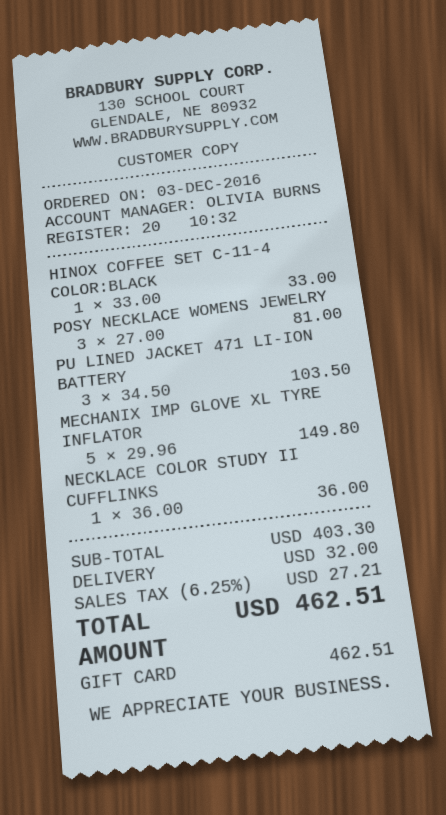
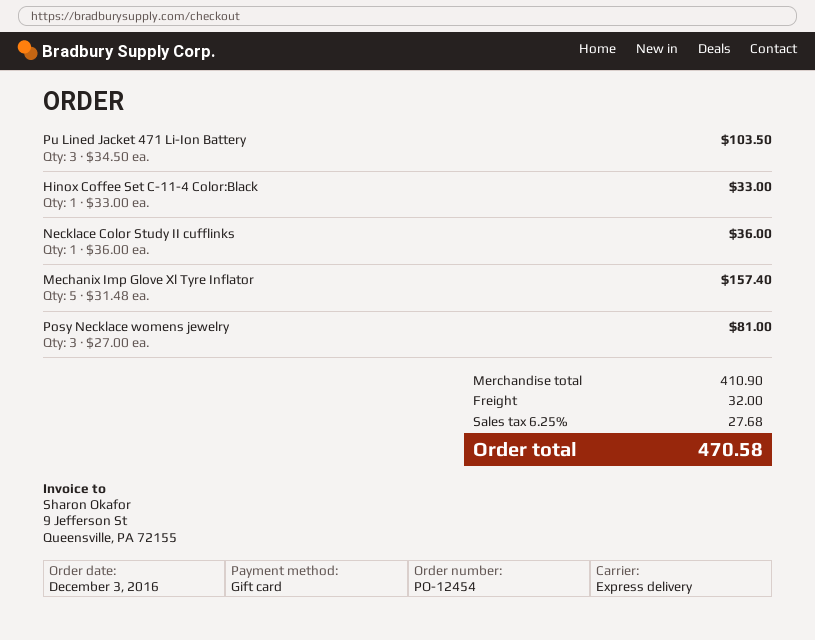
MECHANIX IMP GLOVE XL TYRE INFLATOR: 5 x 29.96 = 149.80 -> 5 x 31.48 = 157.40
subtotal: 403.30 -> 410.90
tax: 6.25% = 27.21 -> 6.25% = 27.68
total: 462.51 -> 470.58

